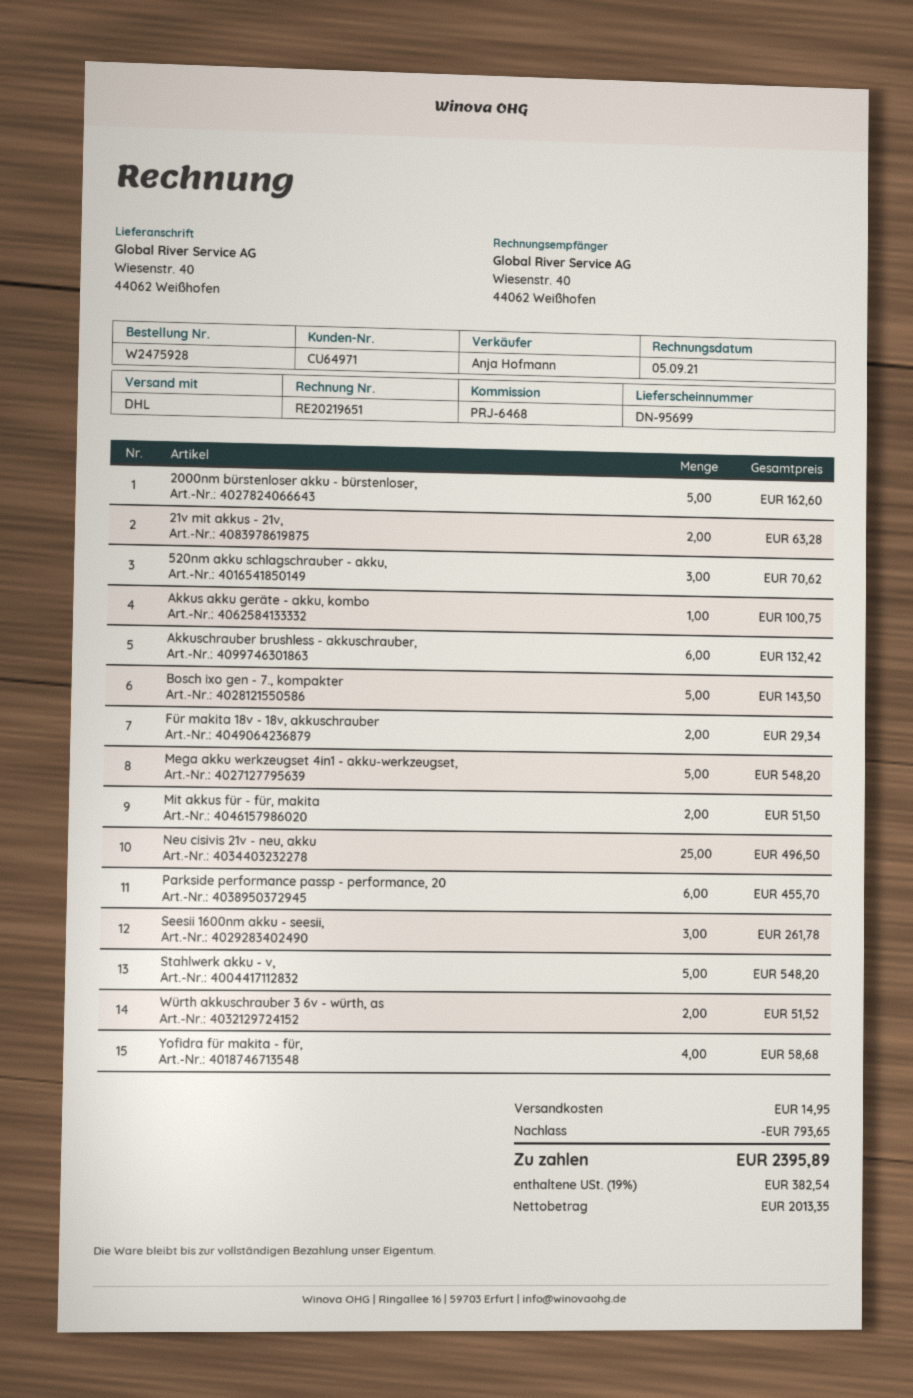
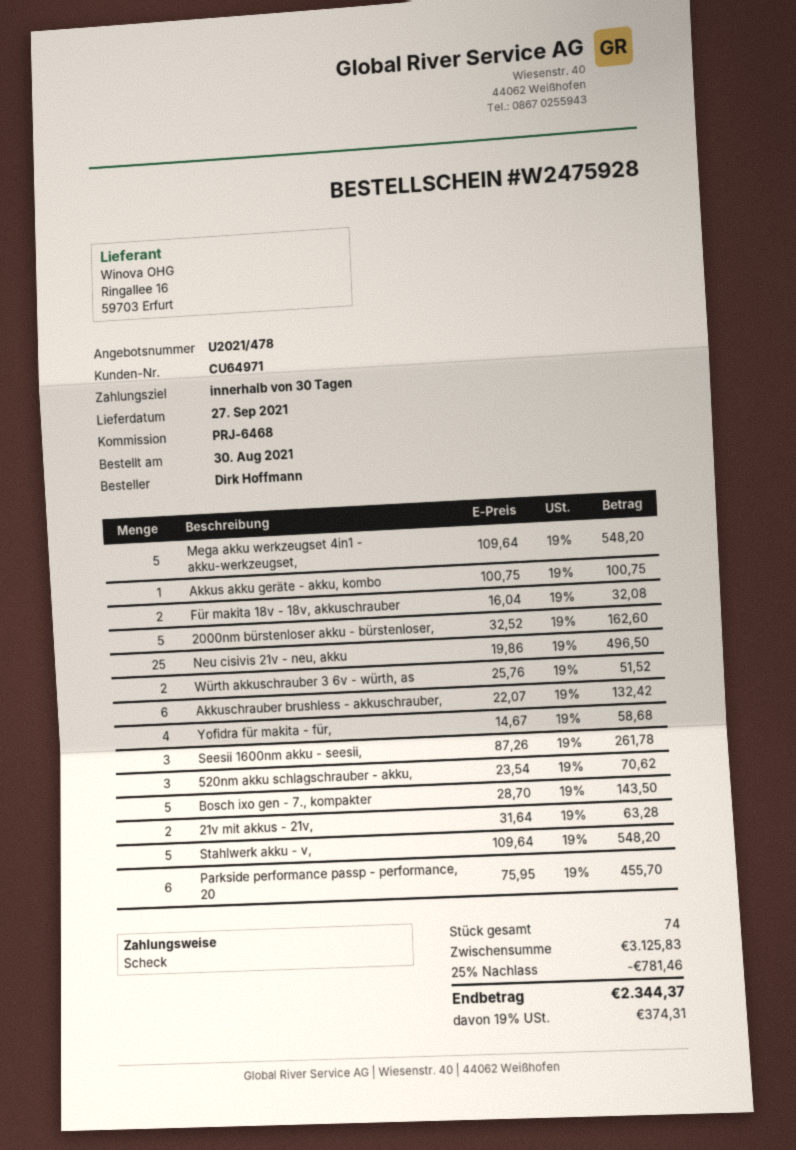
Für makita 18v - 18v, akkuschrauber: 2 for 29.34 -> 2 for 32.08
Mit akkus für - für, makita: 2 for 51.50 -> none
discount: 793.65 -> 781.46
shipping: 14.95 -> none
tax: 19% = 382.54 -> 19% = 374.31
total: 2395.89 -> 2344.37

